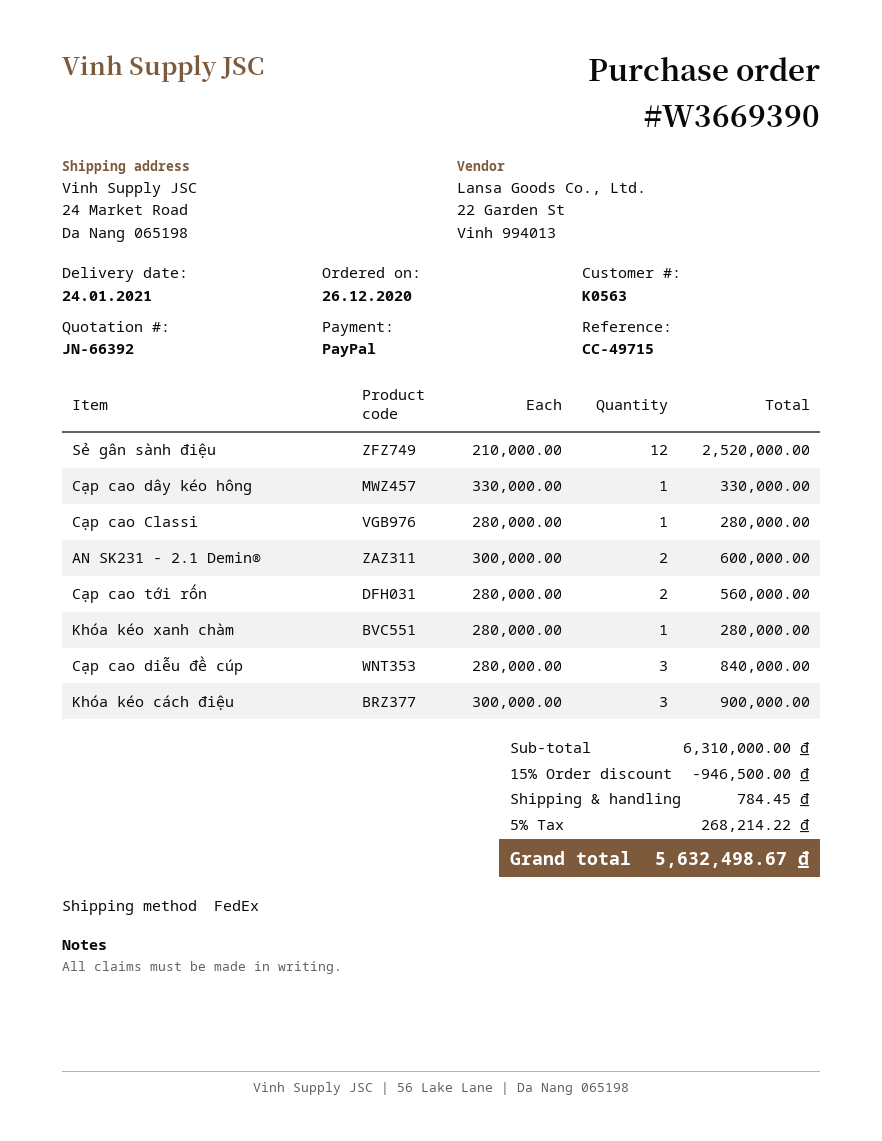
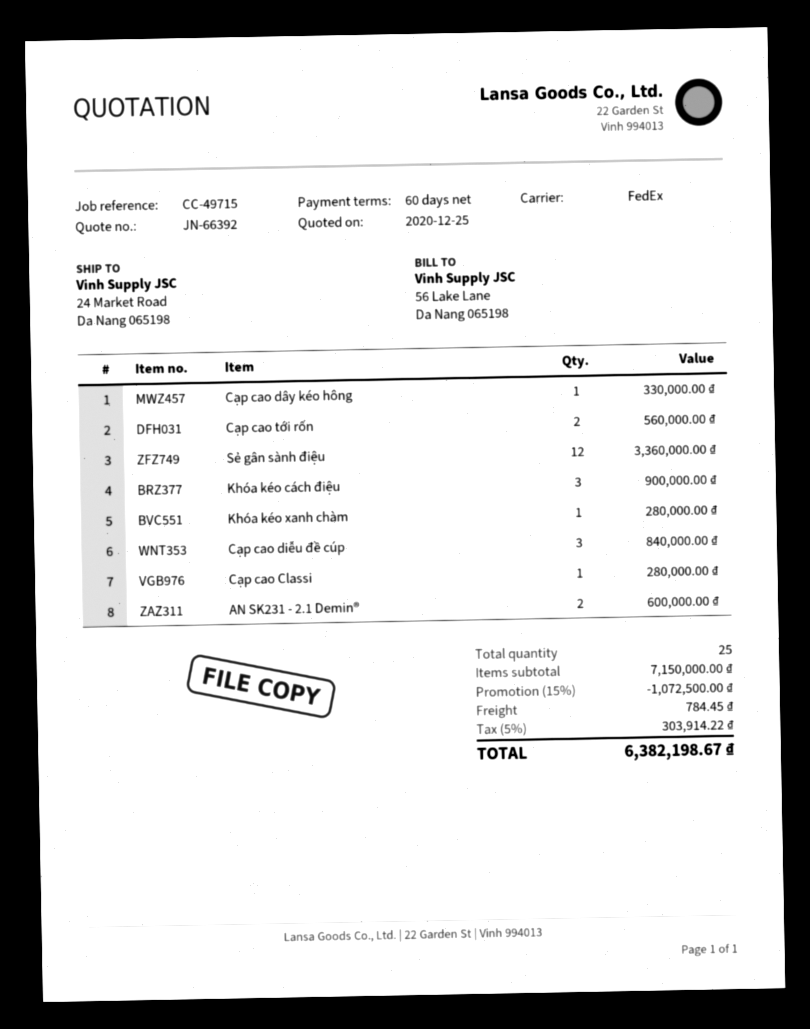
Sẻ gân sành điệu: 12 for 2520000.00 -> 12 for 3360000.00
subtotal: 6310000.00 -> 7150000.00
discount: 15% = 946500.00 -> 15% = 1072500.00
tax: 5% = 268214.22 -> 5% = 303914.22
total: 5632498.67 -> 6382198.67

